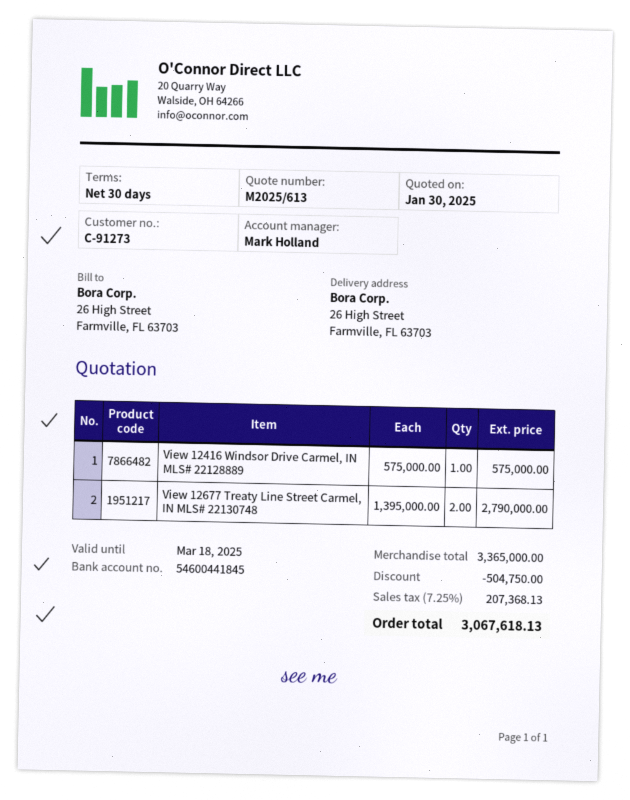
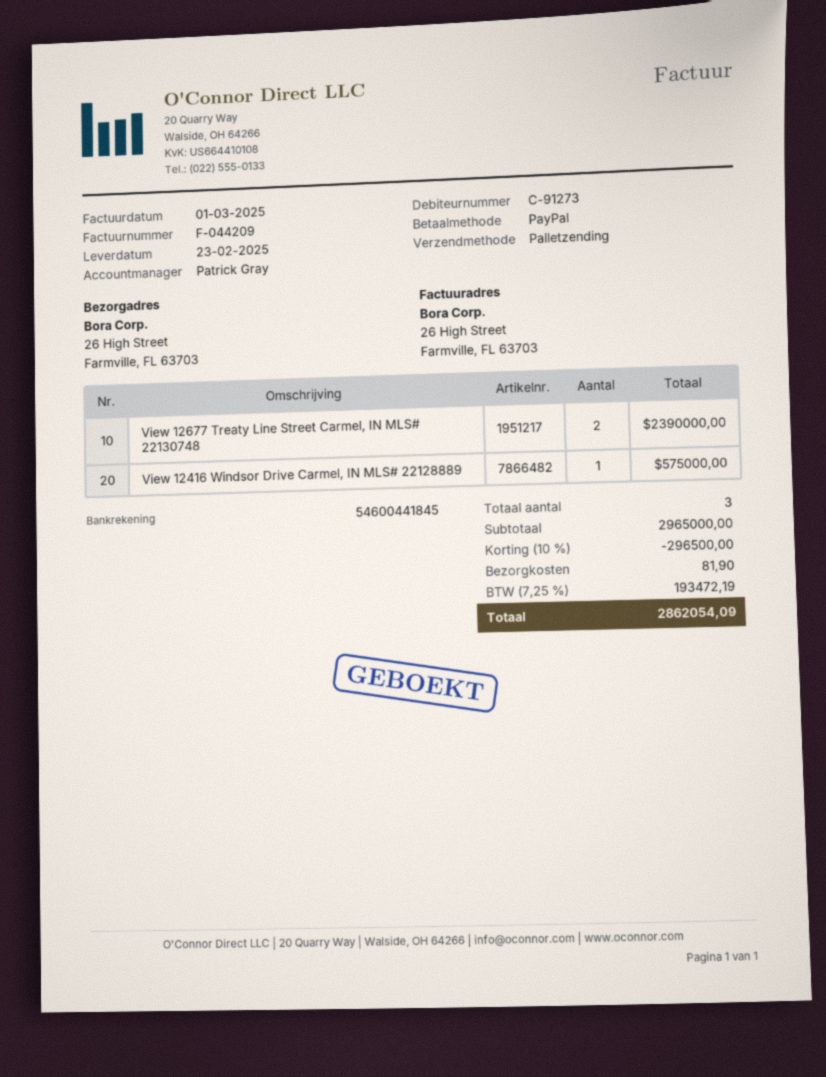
sales rep: Mark Holland -> Patrick Gray
View 12677 Treaty Line Street Carmel, IN MLS# 22130748: 2 for 2790000.00 -> 2 for 2390000.00
subtotal: 3365000.00 -> 2965000.00
discount: 504750.00 -> 296500.00
shipping: none -> 81.90
tax: 7.25% = 207368.13 -> 7.25% = 193472.19
total: 3067618.13 -> 2862054.09

